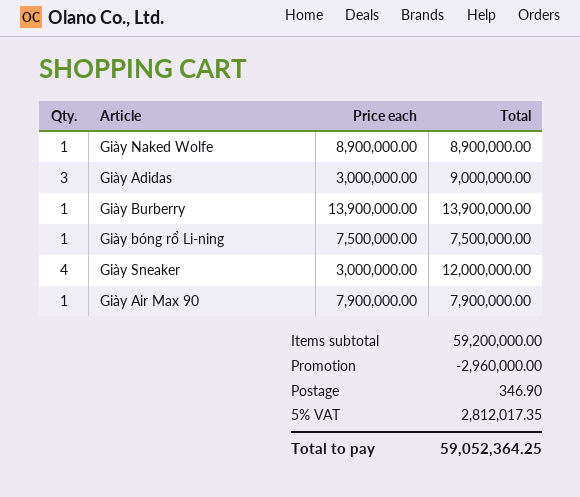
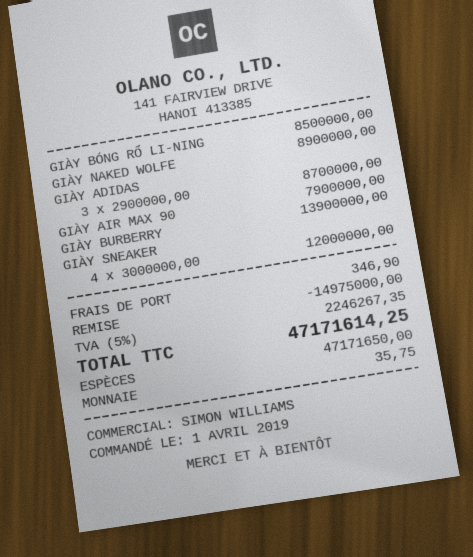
Giày Adidas: 3 x 3000000.00 = 9000000.00 -> 3 x 2900000.00 = 8700000.00
Giày bóng rổ Li-ning: 1 x 7500000.00 = 7500000.00 -> 1 x 8500000.00 = 8500000.00
discount: 2960000.00 -> 14975000.00
tax: 5% = 2812017.35 -> 5% = 2246267.35
total: 59052364.25 -> 47171614.25

